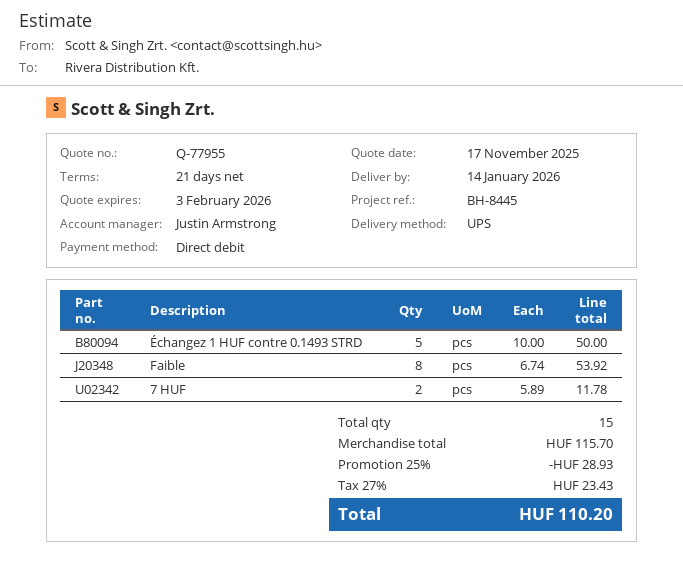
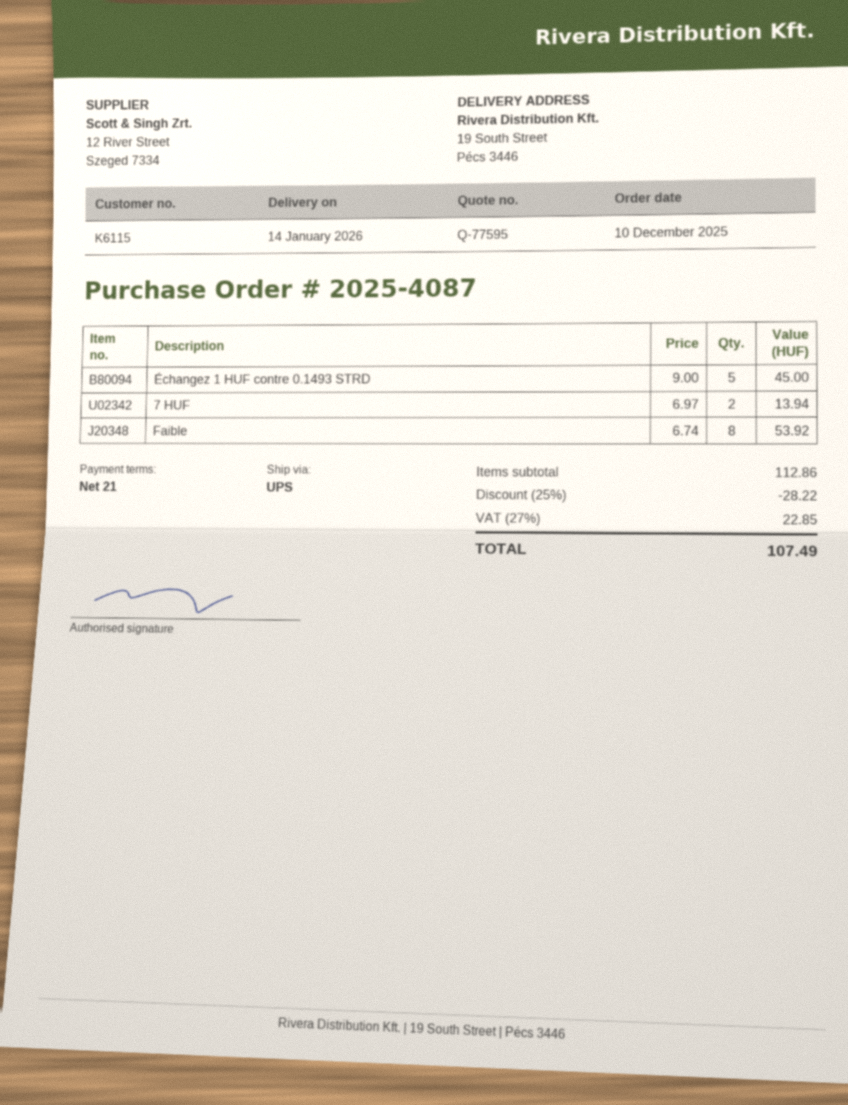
quote number: Q-77955 -> Q-77595
Échangez 1 HUF contre 0.1493 STRD: 5 x 10.00 = 50.00 -> 5 x 9.00 = 45.00
7 HUF: 2 x 5.89 = 11.78 -> 2 x 6.97 = 13.94
subtotal: 115.70 -> 112.86
discount: 25% = 28.93 -> 25% = 28.22
tax: 27% = 23.43 -> 27% = 22.85
total: 110.20 -> 107.49

